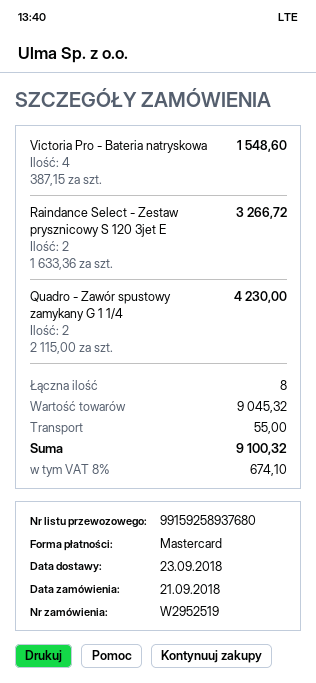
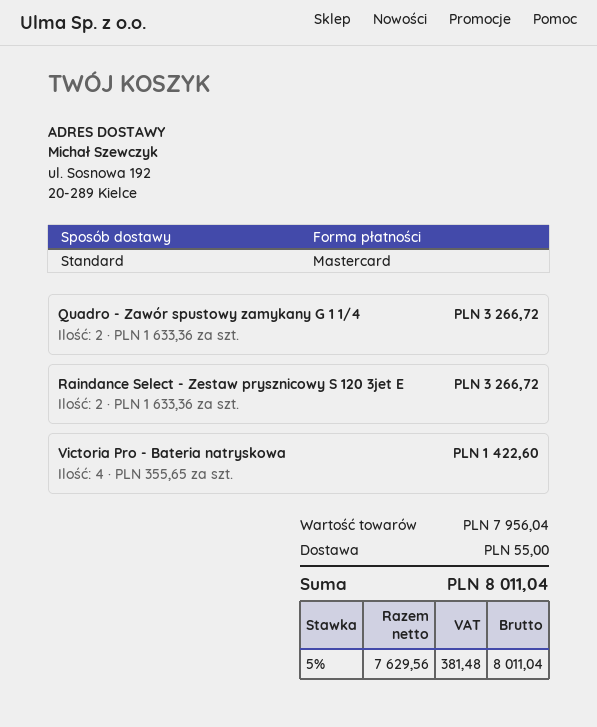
Victoria Pro - Bateria natryskowa: 4 x 387.15 = 1548.60 -> 4 x 355.65 = 1422.60
Quadro - Zawór spustowy zamykany G 1 1/4: 2 x 2115.00 = 4230.00 -> 2 x 1633.36 = 3266.72
subtotal: 9045.32 -> 7956.04
tax: 8% = 674.10 -> 5% = 381.48
total: 9100.32 -> 8011.04

